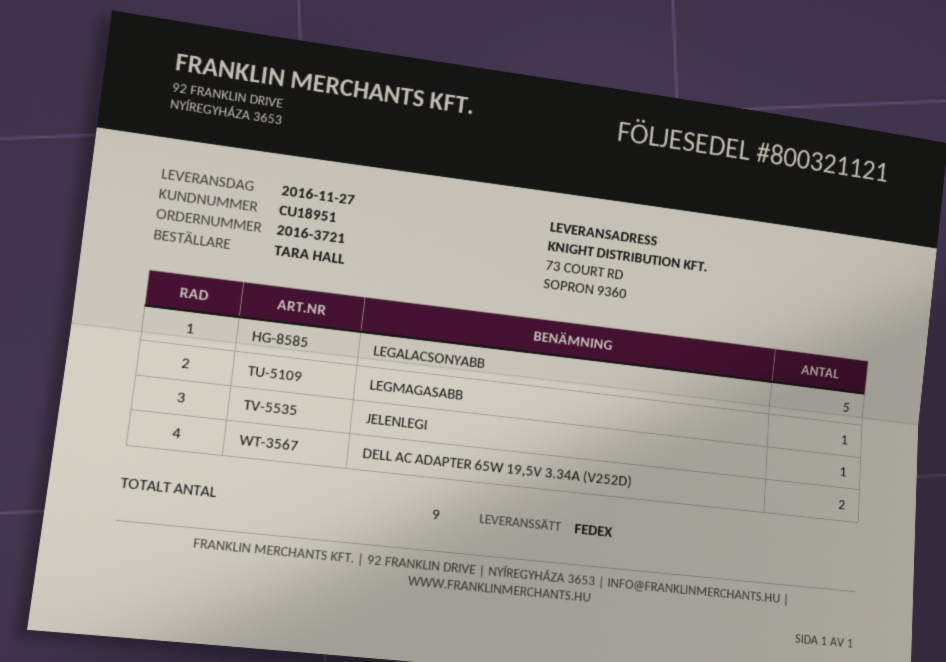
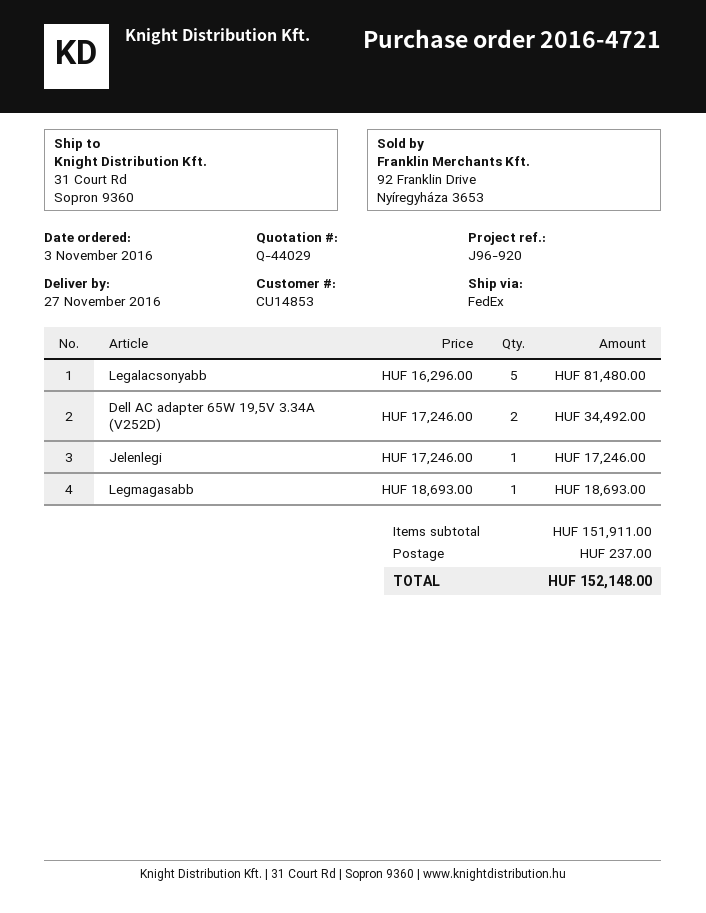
order number: 2016-3721 -> 2016-4721
customer number: CU18951 -> CU14853
ship to: 73 COURT RD, SOPRON 9360 -> 31 Court Rd, Sopron 9360

